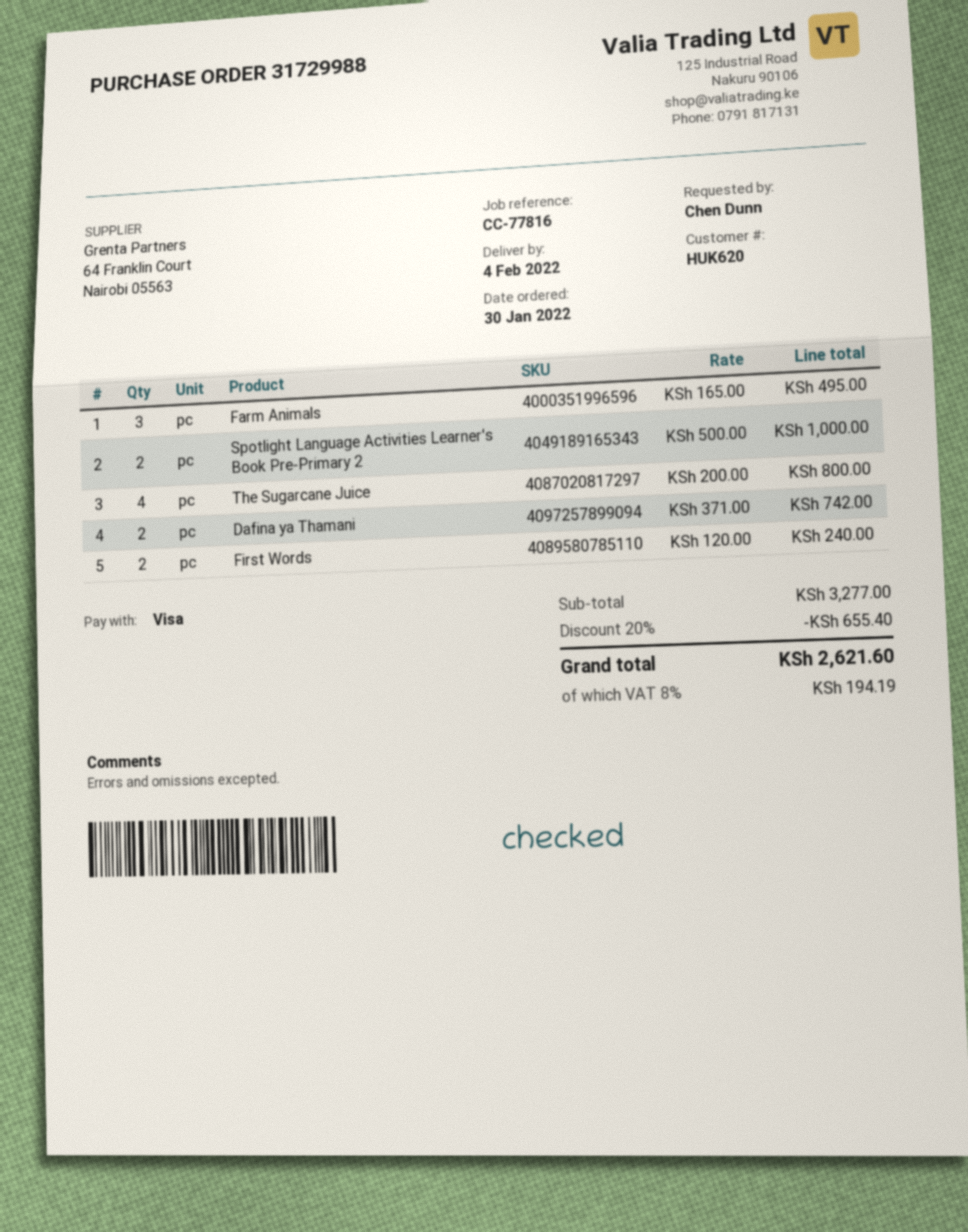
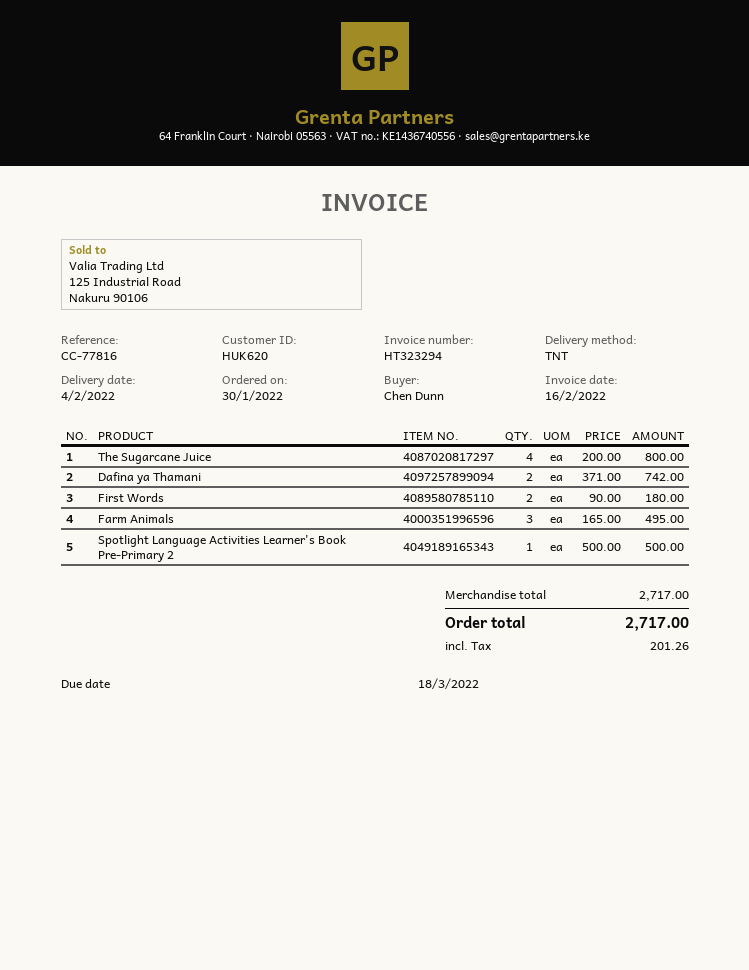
Spotlight Language Activities Learner's Book Pre-Primary 2: 2 x 500.00 = 1000.00 -> 1 x 500.00 = 500.00
First Words: 2 x 120.00 = 240.00 -> 2 x 90.00 = 180.00
subtotal: 3277.00 -> 2717.00
discount: 20% = 655.40 -> none
tax: 194.19 -> 201.26
total: 2621.60 -> 2717.00

